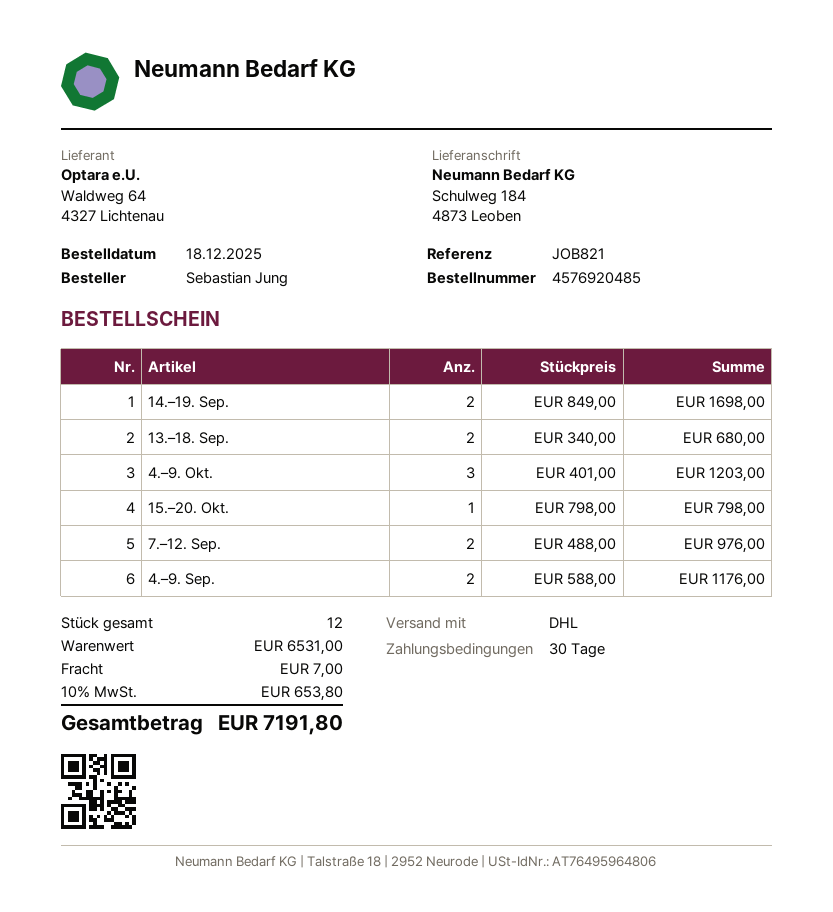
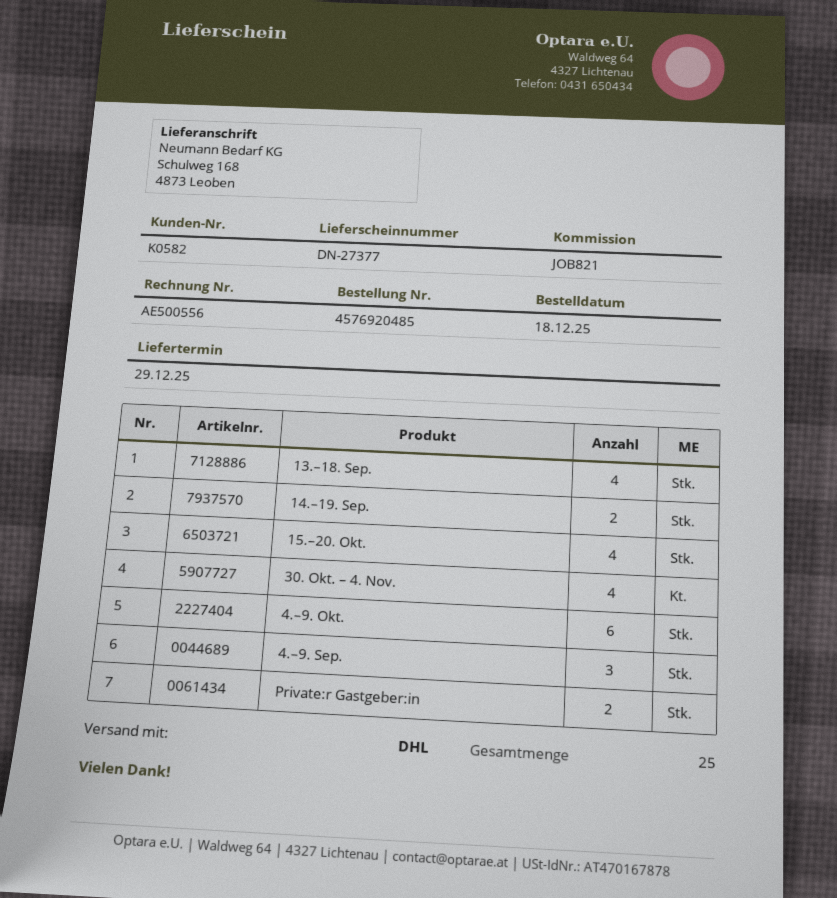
ship to: Schulweg 184, 4873 Leoben -> Schulweg 168, 4873 Leoben
13.–18. Sep.: 2 -> 4
4.–9. Okt.: 3 -> 6
15.–20. Okt.: 1 -> 4
7.–12. Sep.: 2 -> none
4.–9. Sep.: 2 -> 3
30. Okt. – 4. Nov.: none -> 4
Private:r Gastgeber:in: none -> 2
total quantity: 12 -> 25

